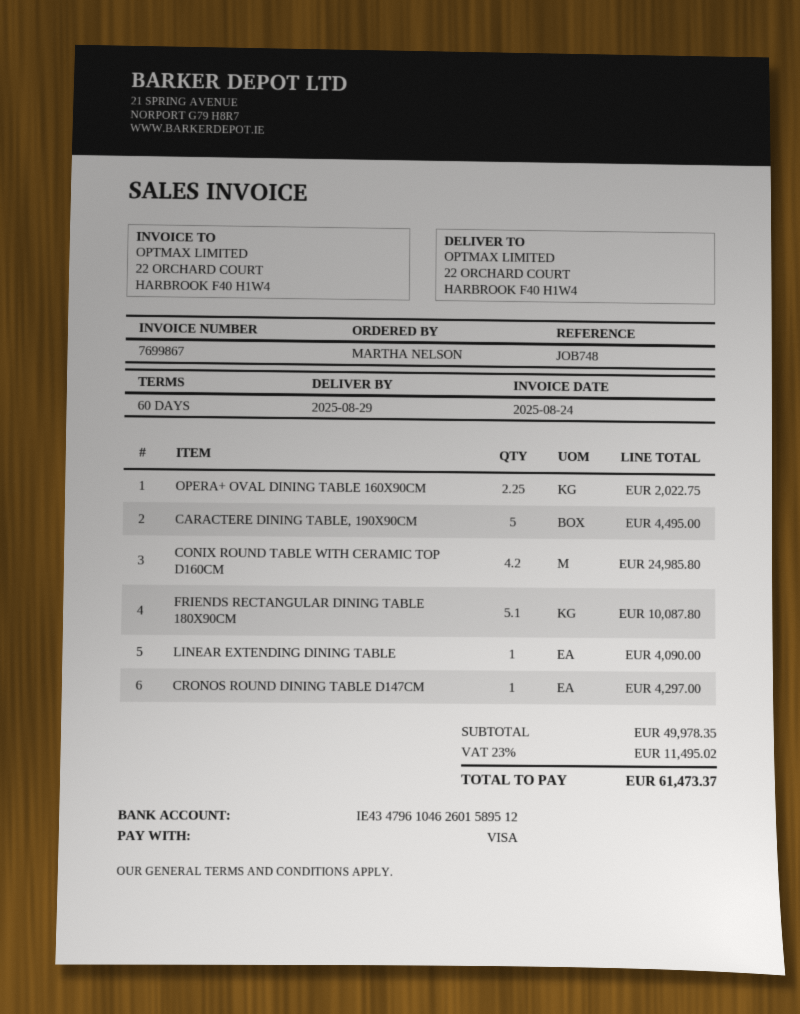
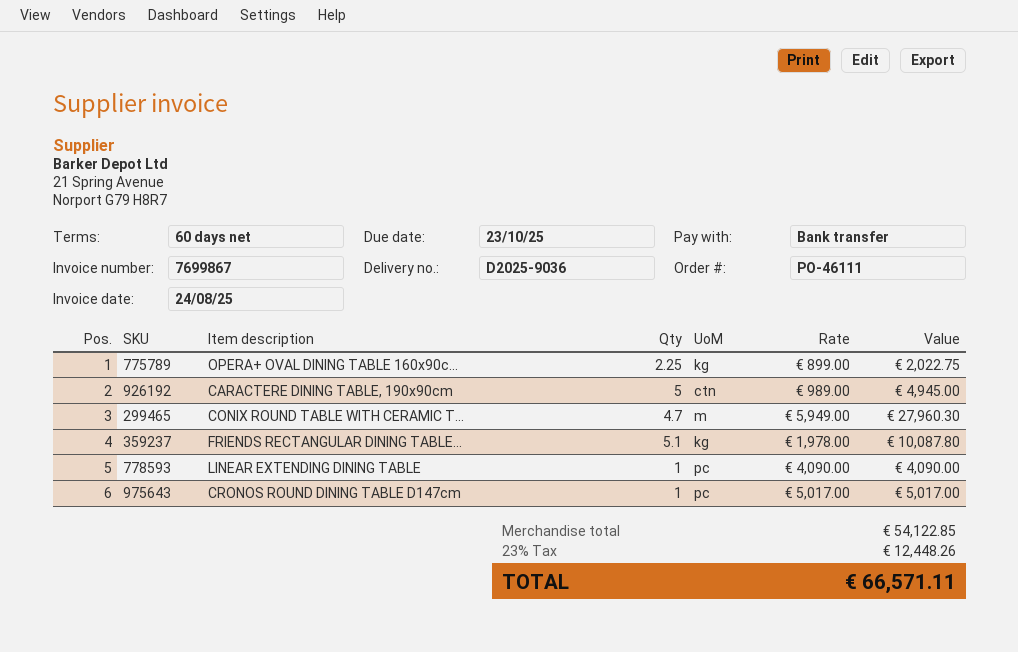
payment method: Visa -> bank transfer
CARACTERE DINING TABLE, 190X90CM: 5 for 4495.00 -> 5 for 4945.00
CONIX ROUND TABLE WITH CERAMIC TOP D160CM: 4.2 for 24985.80 -> 4.7 for 27960.30
CRONOS ROUND DINING TABLE D147CM: 1 for 4297.00 -> 1 for 5017.00
subtotal: 49978.35 -> 54122.85
tax: 23% = 11495.02 -> 23% = 12448.26
total: 61473.37 -> 66571.11

